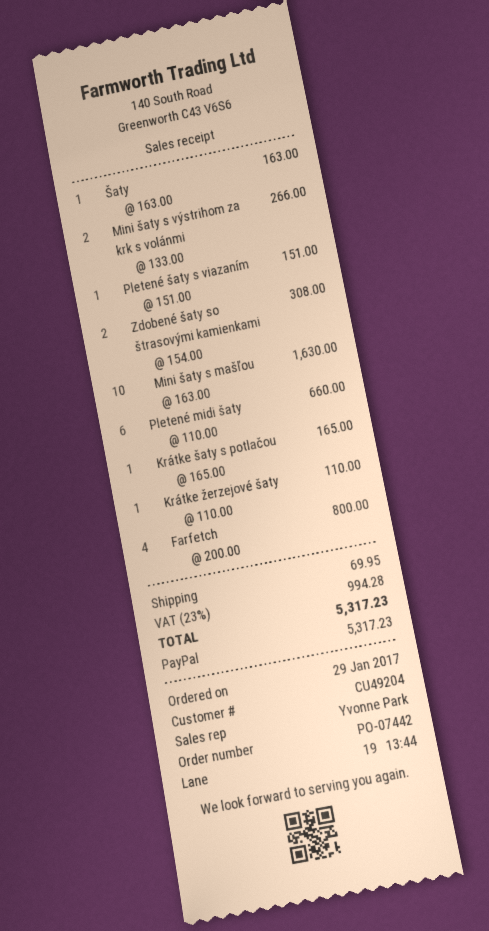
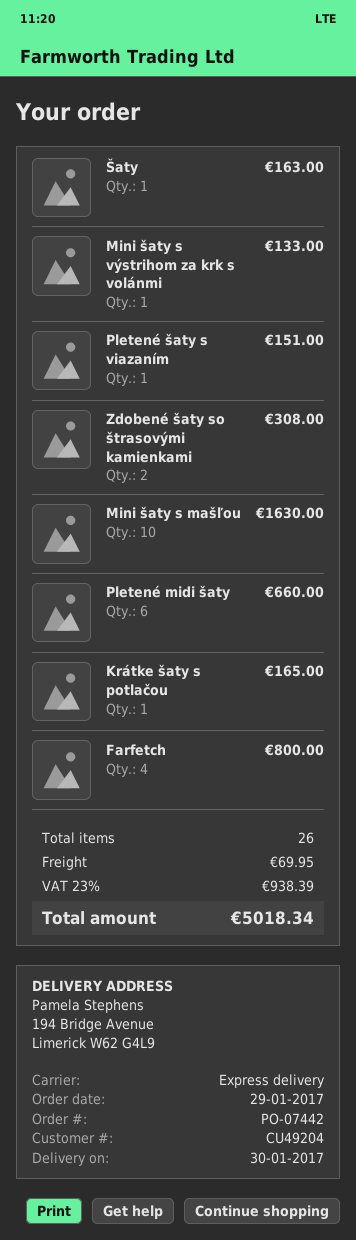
Mini šaty s výstrihom za krk s volánmi: 2 for 266.00 -> 1 for 133.00
Krátke žerzejové šaty: 1 for 110.00 -> none
tax: 23% = 994.28 -> 23% = 938.39
total: 5317.23 -> 5018.34

